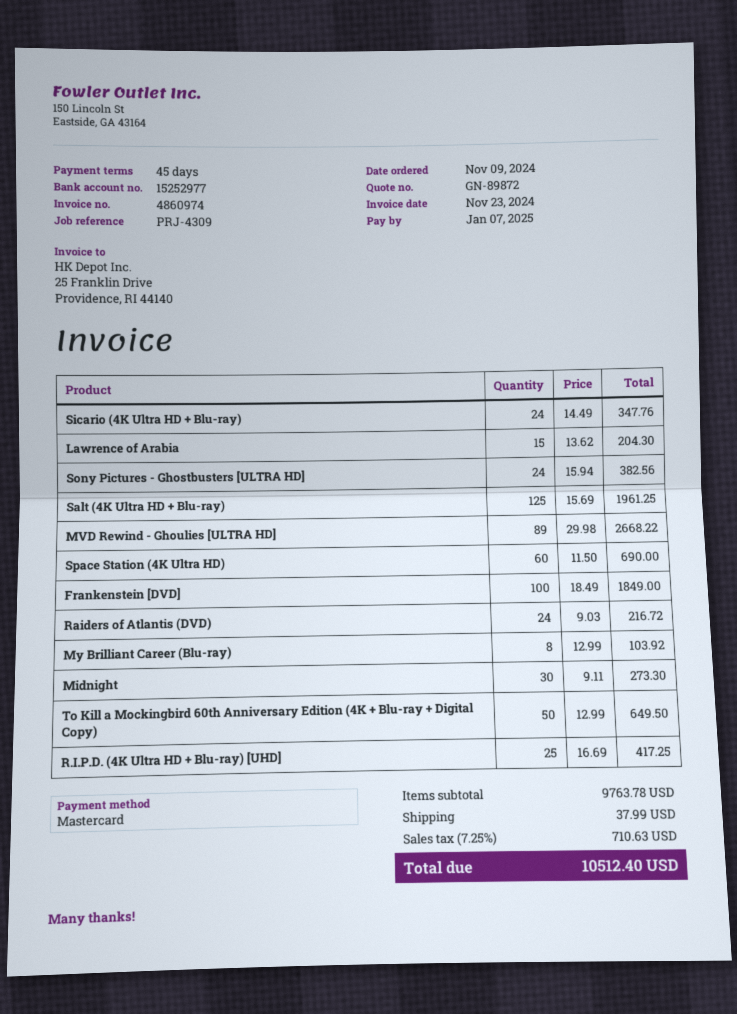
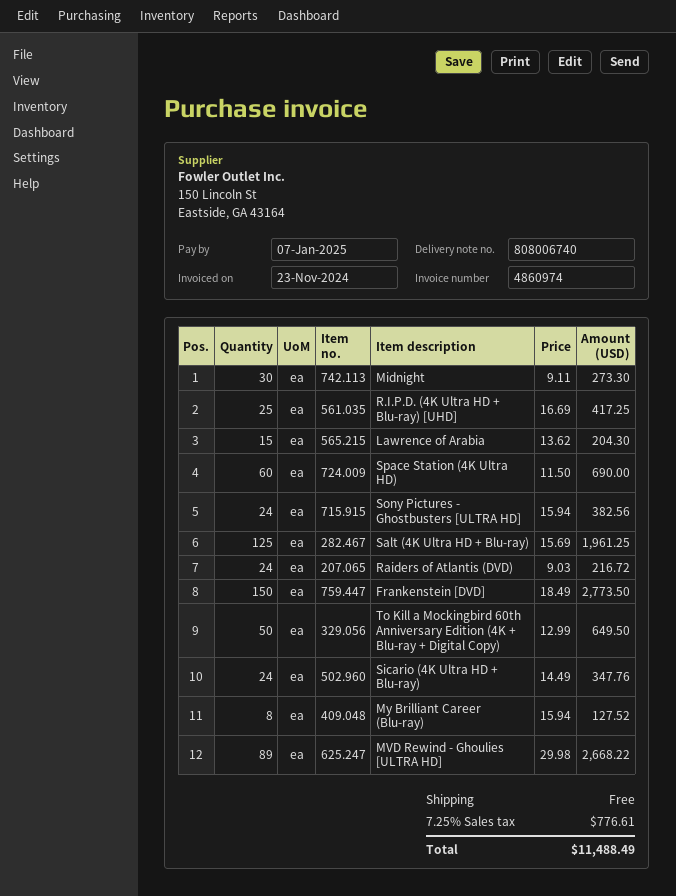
Frankenstein [DVD]: 100 x 18.49 = 1849.00 -> 150 x 18.49 = 2773.50
My Brilliant Career (Blu-ray): 8 x 12.99 = 103.92 -> 8 x 15.94 = 127.52
shipping: 37.99 -> 0.00
tax: 7.25% = 710.63 -> 7.25% = 776.61
total: 10512.40 -> 11488.49

